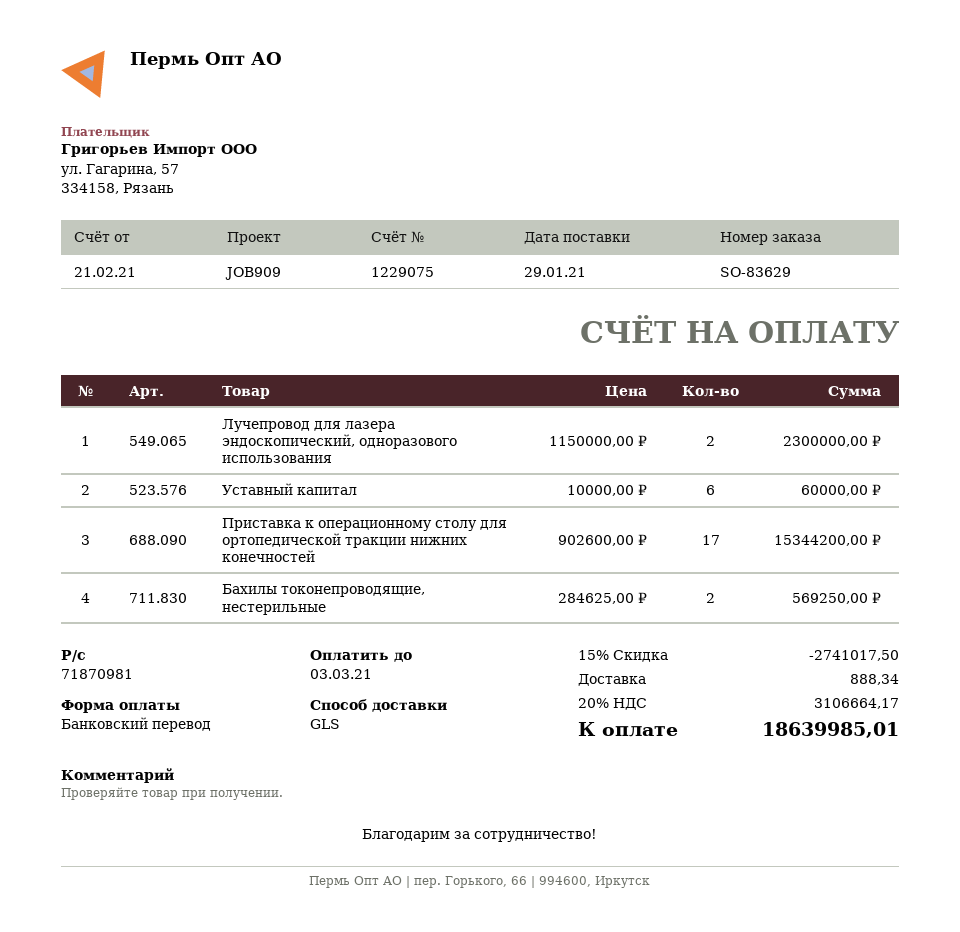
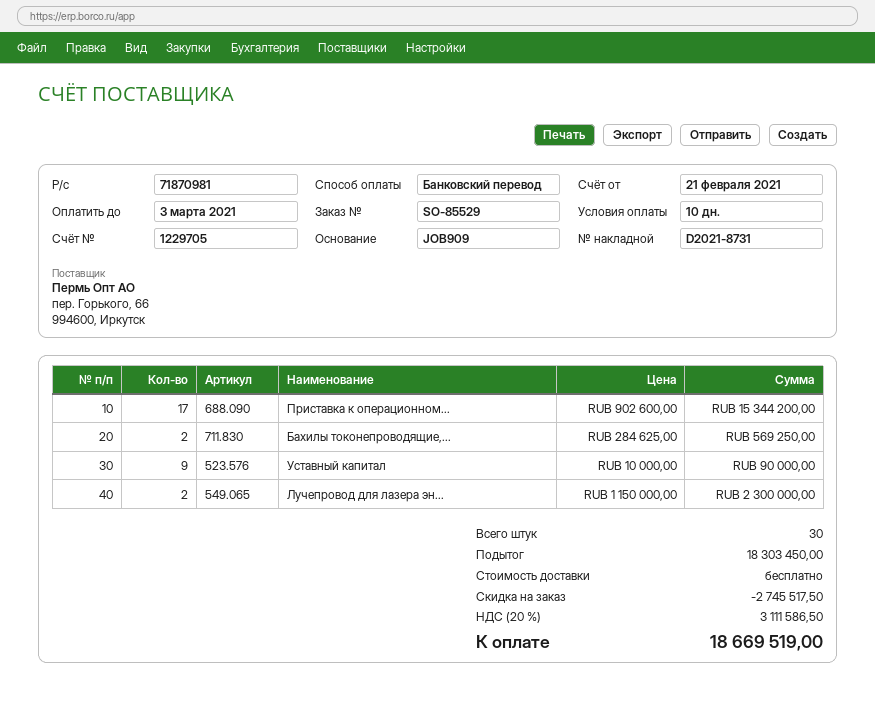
order number: SO-83629 -> SO-85529
invoice number: 1229075 -> 1229705
Уставный капитал: 6 x 10000.00 = 60000.00 -> 9 x 10000.00 = 90000.00
discount: 2741017.50 -> 2745517.50
shipping: 888.34 -> 0.00
tax: 20% = 3106664.17 -> 20% = 3111586.50
total: 18639985.01 -> 18669519.00

